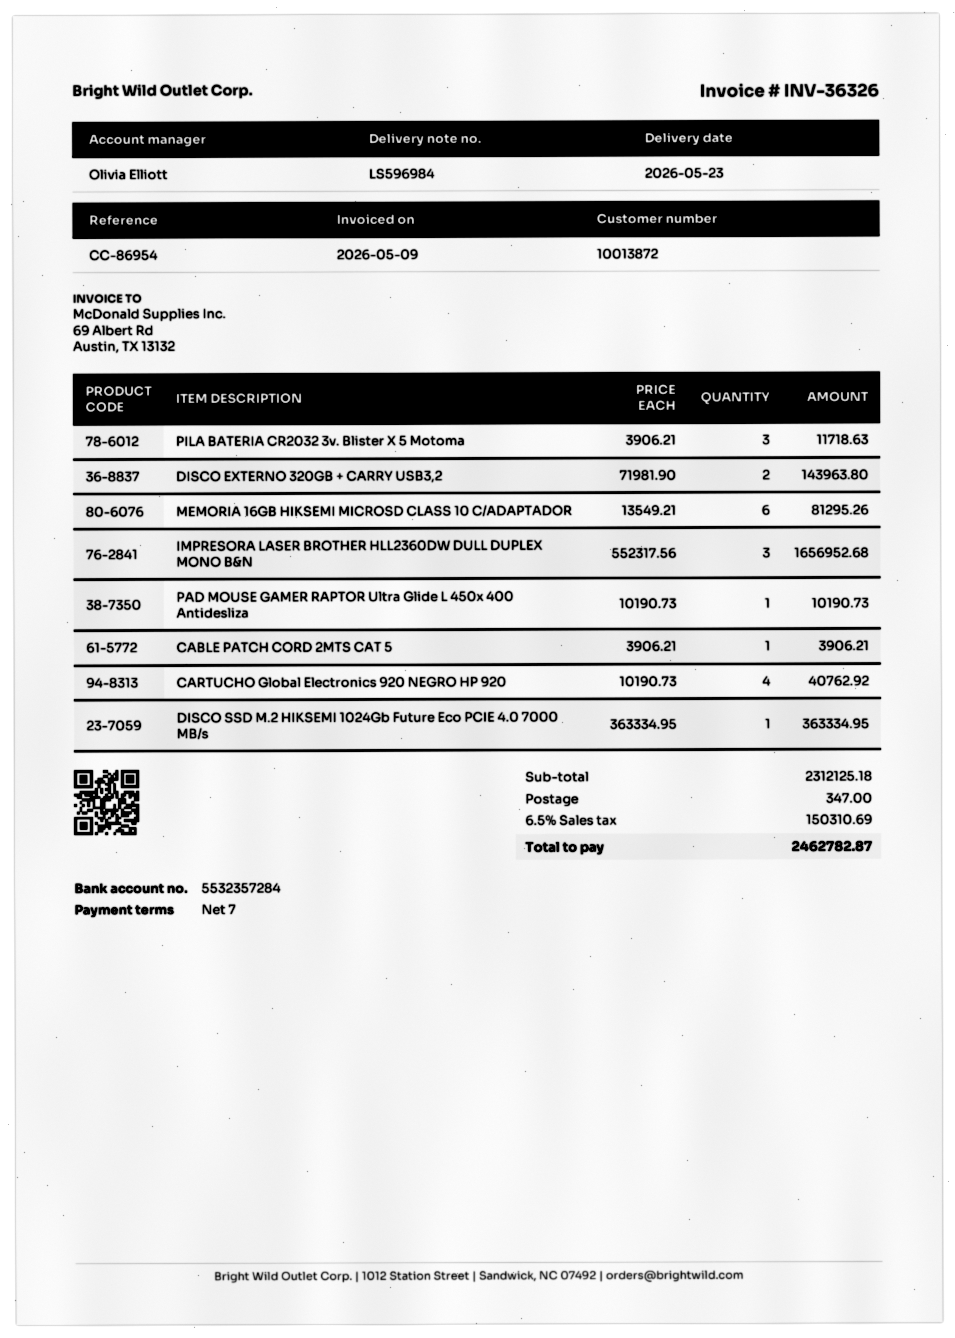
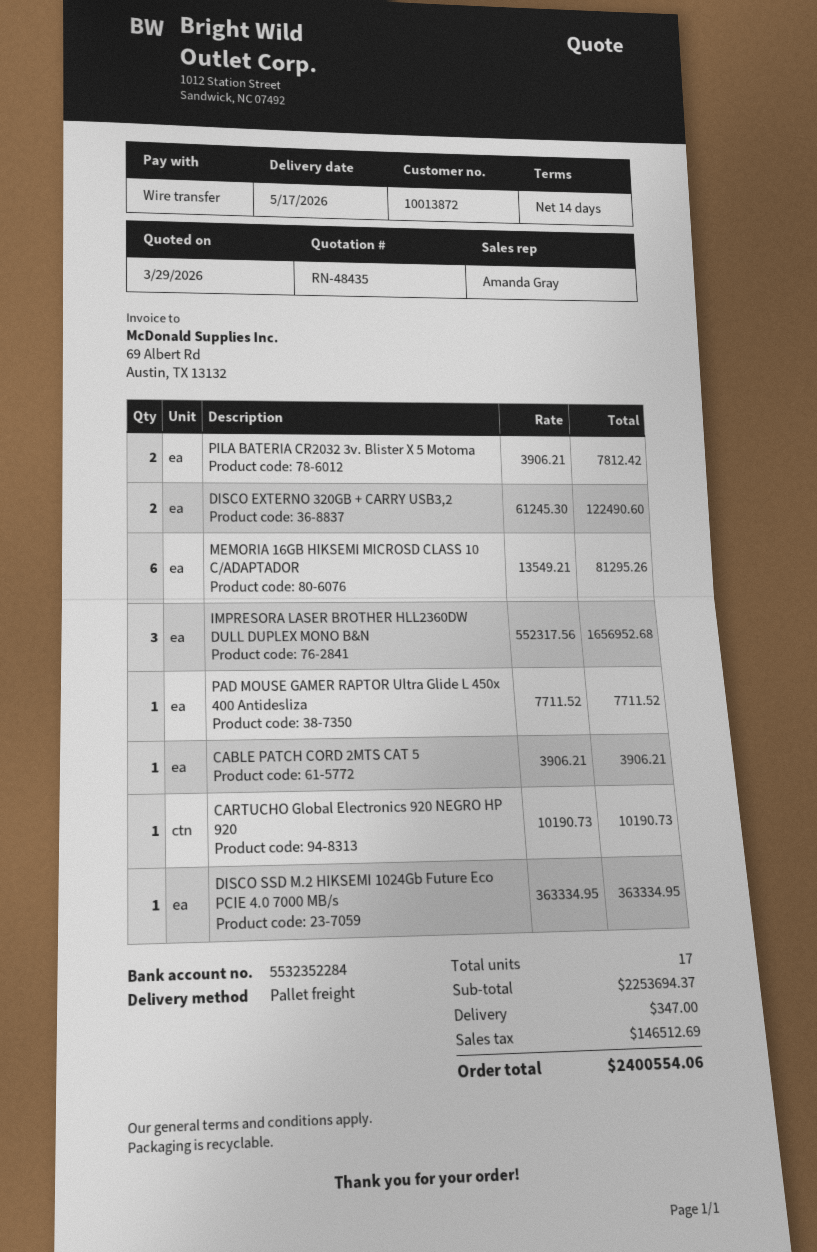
delivery date: 2026-05-23 -> 2026-05-17
payment terms: 7 days -> 14 days
sales rep: Olivia Elliott -> Amanda Gray
bank account: 5532357284 -> 5532352284
PILA BATERIA CR2032 3v. Blister X 5 Motoma: 3 x 3906.21 = 11718.63 -> 2 x 3906.21 = 7812.42
DISCO EXTERNO 320GB + CARRY USB3,2: 2 x 71981.90 = 143963.80 -> 2 x 61245.30 = 122490.60
PAD MOUSE GAMER RAPTOR Ultra Glide L 450x 400 Antidesliza: 1 x 10190.73 = 10190.73 -> 1 x 7711.52 = 7711.52
CARTUCHO Global Electronics 920 NEGRO HP 920: 4 x 10190.73 = 40762.92 -> 1 x 10190.73 = 10190.73
subtotal: 2312125.18 -> 2253694.37
tax: 150310.69 -> 146512.69
total: 2462782.87 -> 2400554.06

